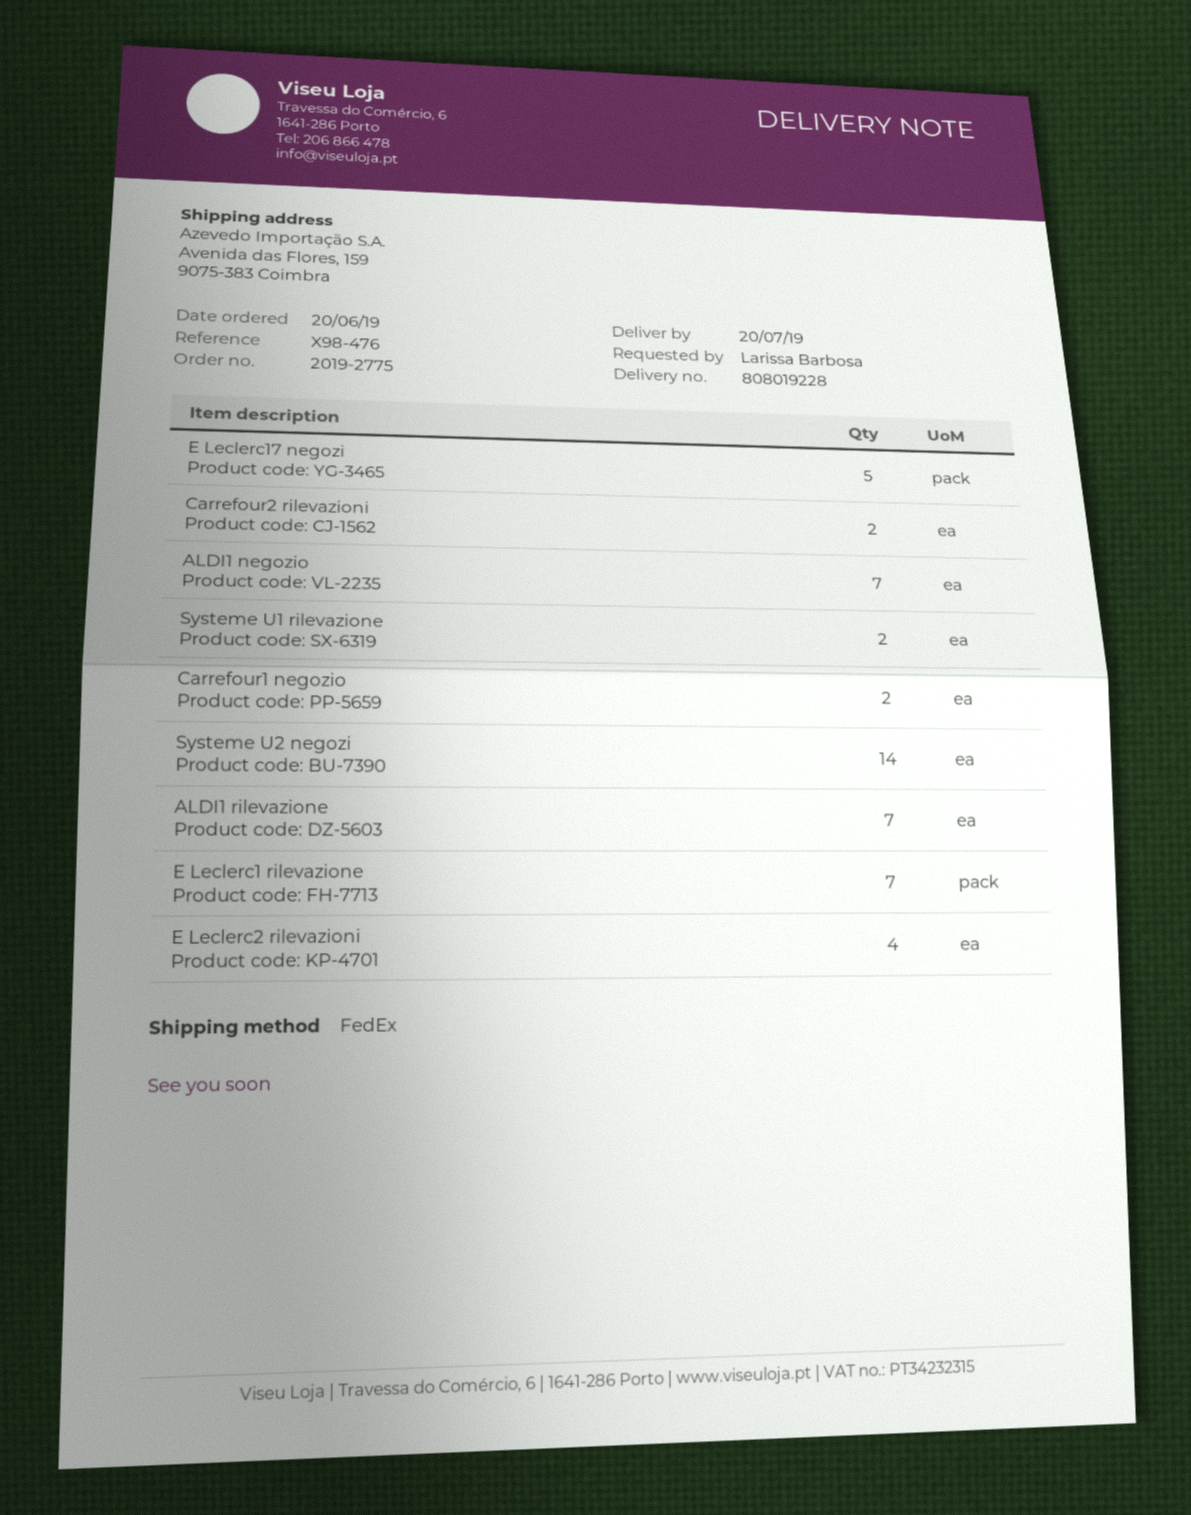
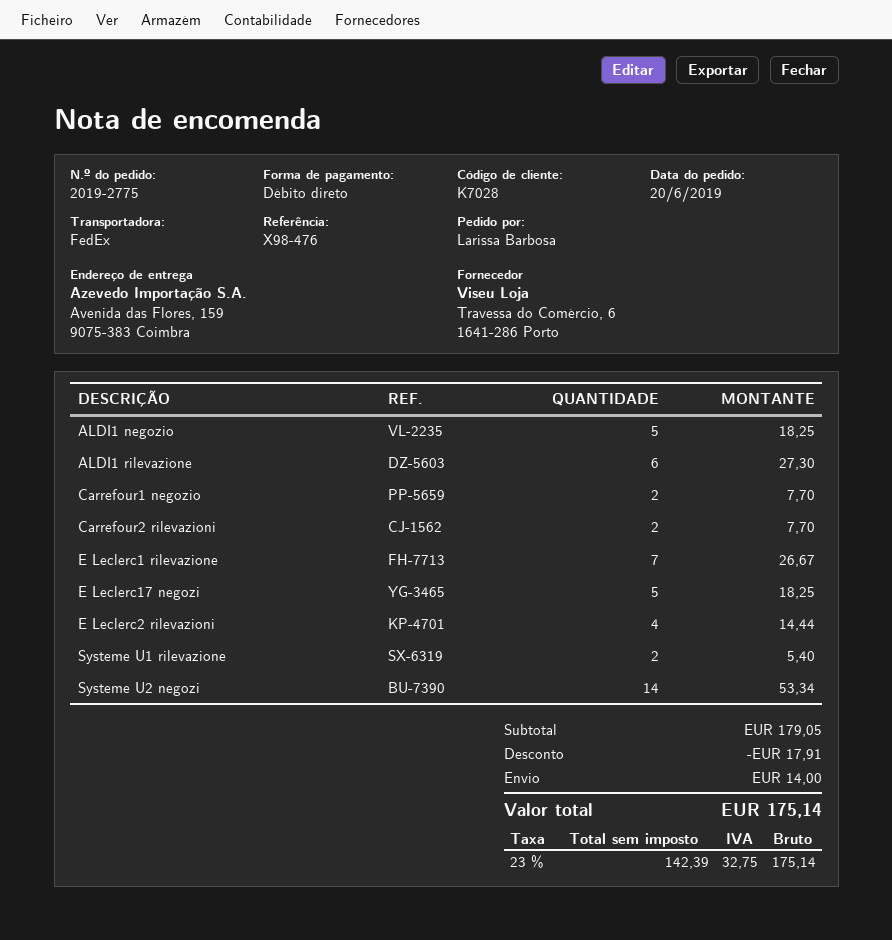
ALDI1 negozio: 7 -> 5
ALDI1 rilevazione: 7 -> 6

